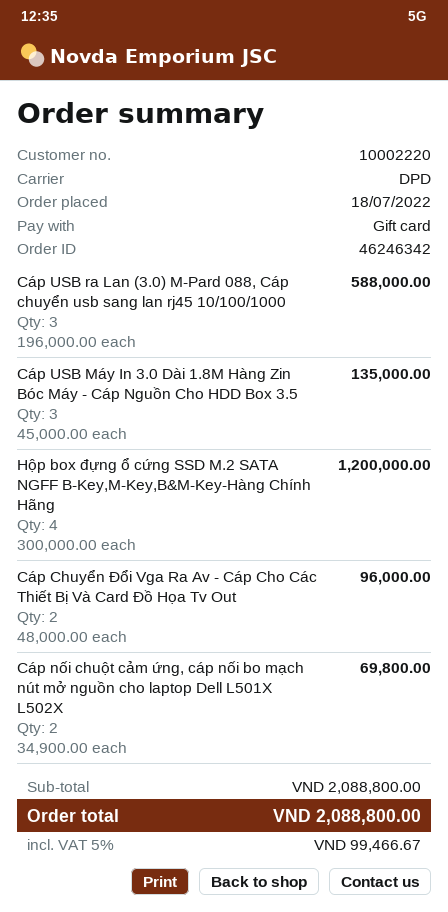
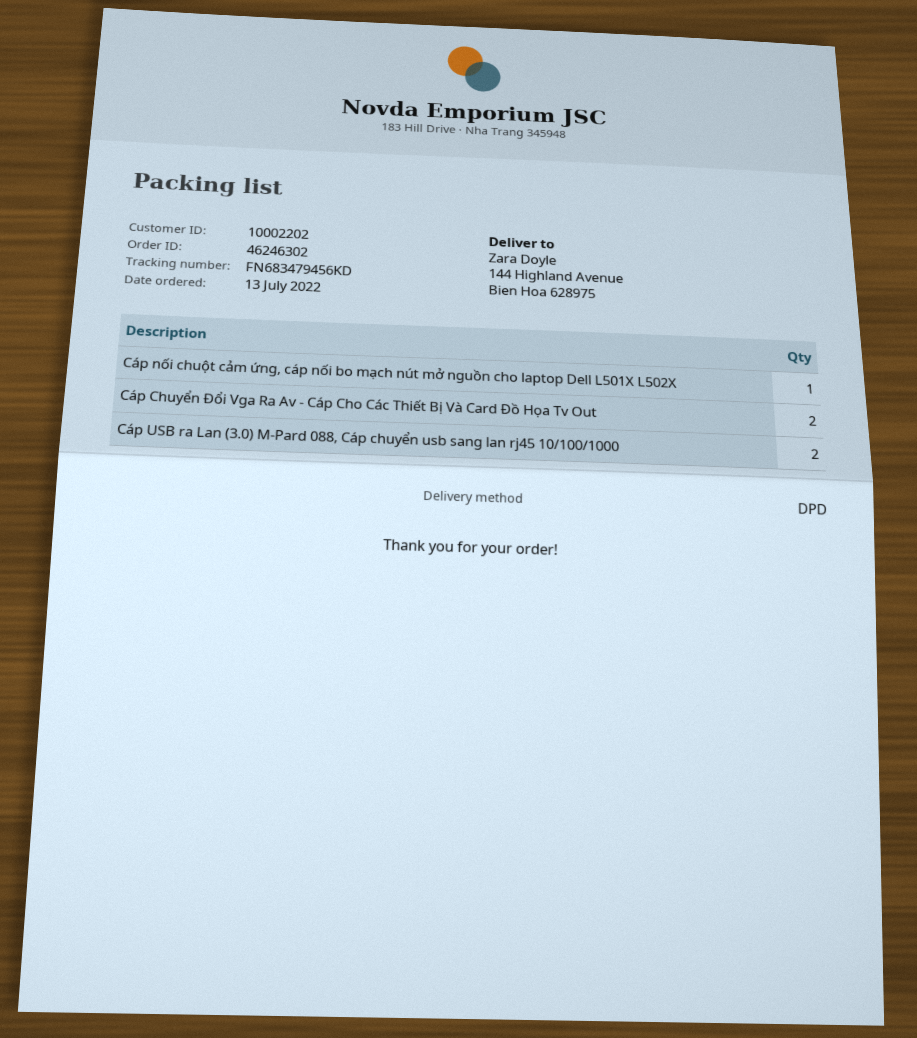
order number: 46246342 -> 46246302
order date: 2022-07-18 -> 2022-07-13
customer number: 10002220 -> 10002202
Cáp USB ra Lan (3.0) M-Pard 088, Cáp chuyển usb sang lan rj45 10/100/1000: 3 -> 2
Cáp USB Máy In 3.0 Dài 1.8M Hàng Zin Bóc Máy - Cáp Nguồn Cho HDD Box 3.5: 3 -> none
Hộp box đựng ổ cứng SSD M.2 SATA NGFF B-Key,M-Key,B&M-Key-Hàng Chính Hãng: 4 -> none
Cáp nối chuột cảm ứng, cáp nối bo mạch nút mở nguồn cho laptop Dell L501X L502X: 2 -> 1

